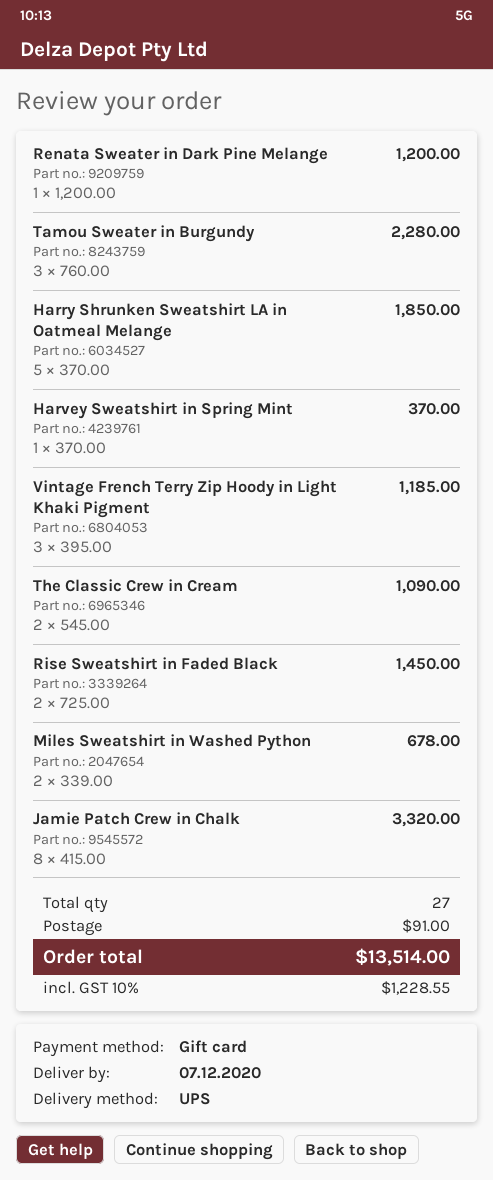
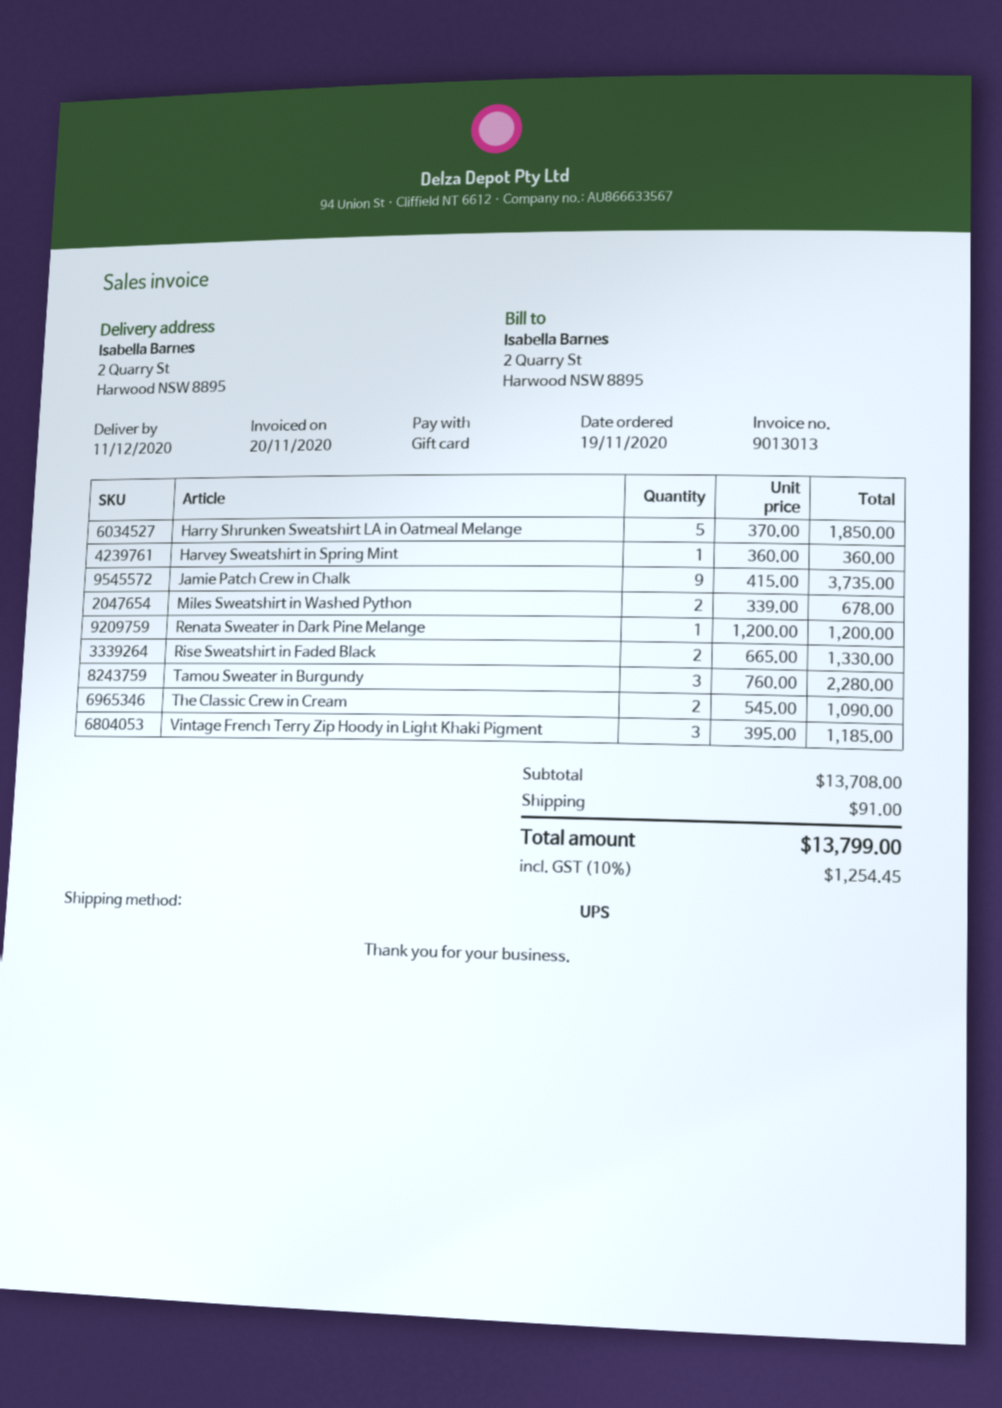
delivery date: 2020-12-07 -> 2020-12-11
Harvey Sweatshirt in Spring Mint: 1 x 370.00 = 370.00 -> 1 x 360.00 = 360.00
Rise Sweatshirt in Faded Black: 2 x 725.00 = 1450.00 -> 2 x 665.00 = 1330.00
Jamie Patch Crew in Chalk: 8 x 415.00 = 3320.00 -> 9 x 415.00 = 3735.00
tax: 10% = 1228.55 -> 10% = 1254.45
total: 13514.00 -> 13799.00

